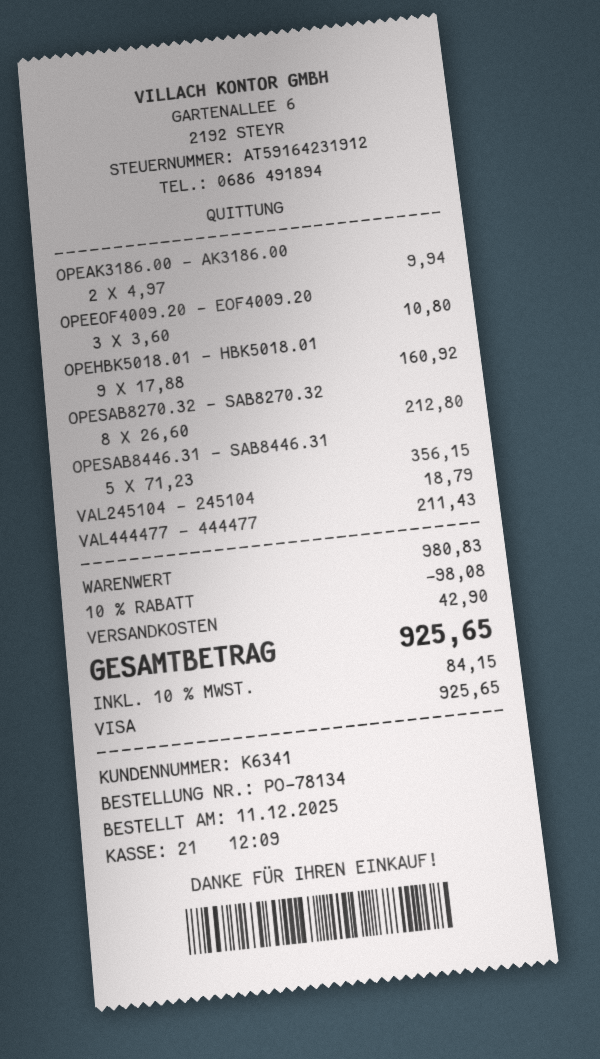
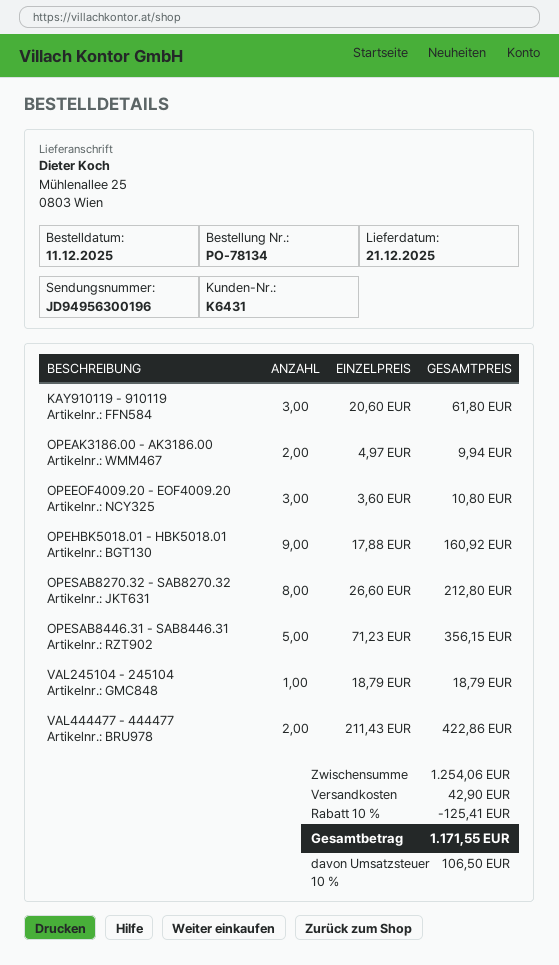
customer number: K6341 -> K6431
VAL444477 - 444477: 1 x 211.43 = 211.43 -> 2 x 211.43 = 422.86
KAY910119 - 910119: none -> 3 x 20.60 = 61.80
subtotal: 980.83 -> 1254.06
discount: 10% = 98.08 -> 10% = 125.41
tax: 10% = 84.15 -> 10% = 106.50
total: 925.65 -> 1171.55

